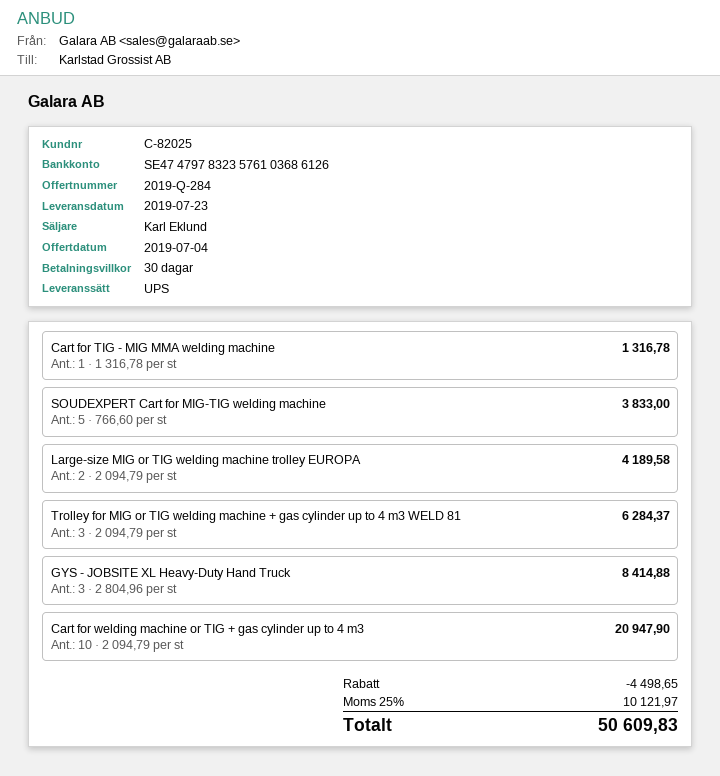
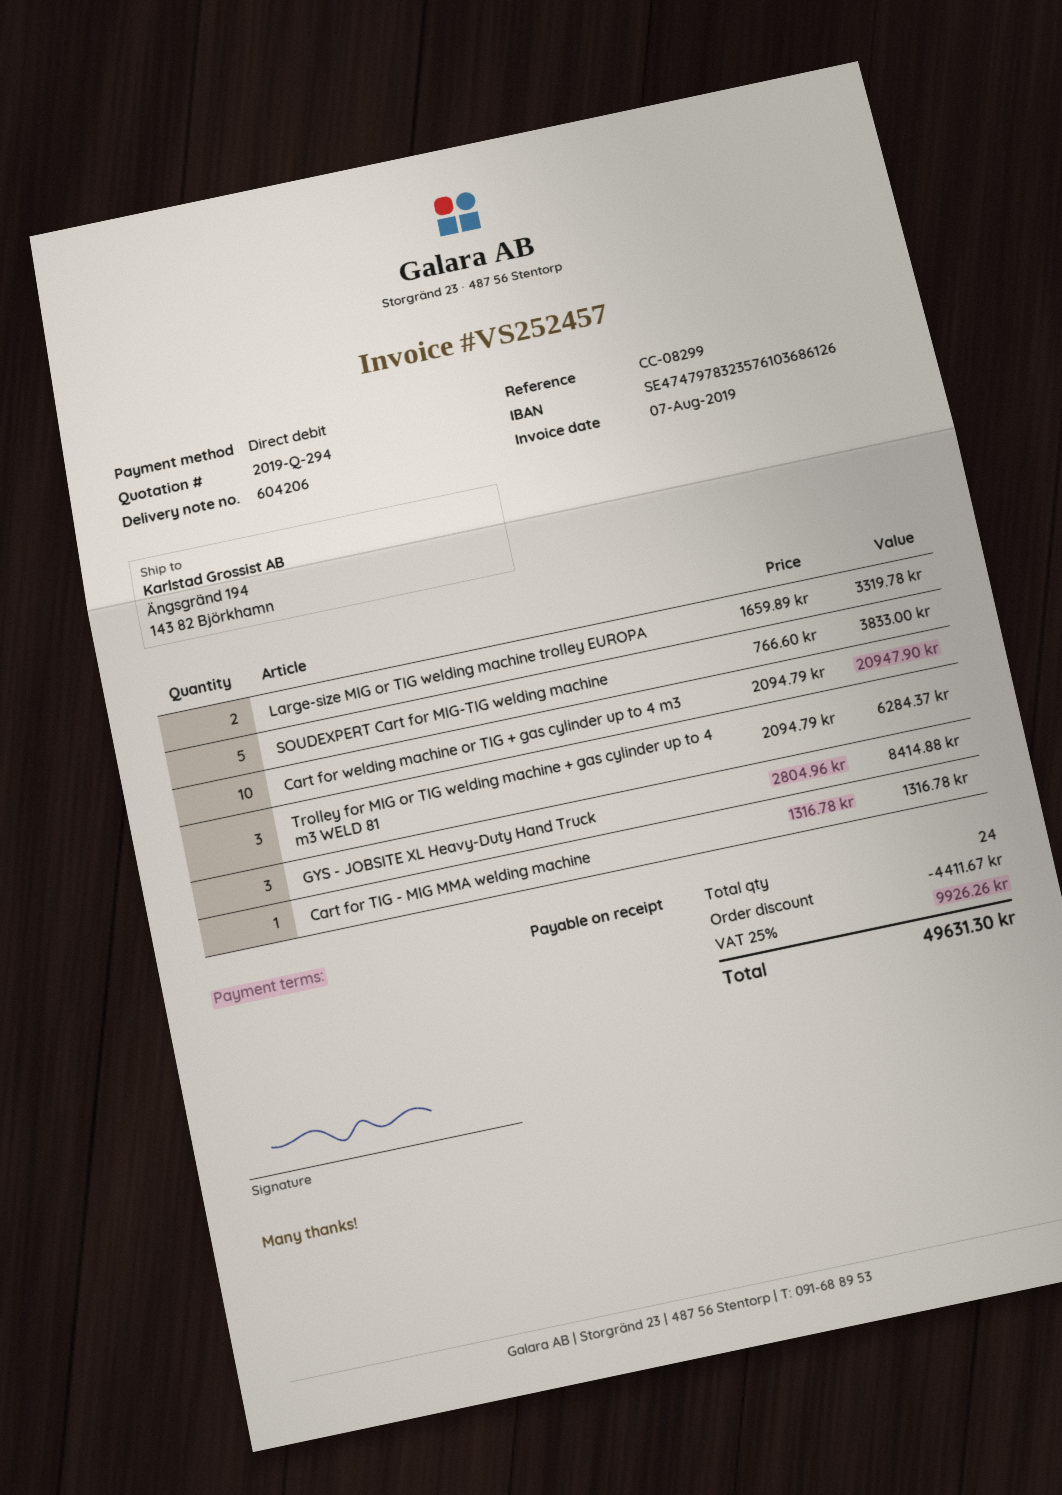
quote number: 2019-Q-284 -> 2019-Q-294
payment terms: 30 days -> on receipt
Large-size MIG or TIG welding machine trolley EUROPA: 2 x 2094.79 = 4189.58 -> 2 x 1659.89 = 3319.78
discount: 4498.65 -> 4411.67
tax: 25% = 10121.97 -> 25% = 9926.26
total: 50609.83 -> 49631.30

